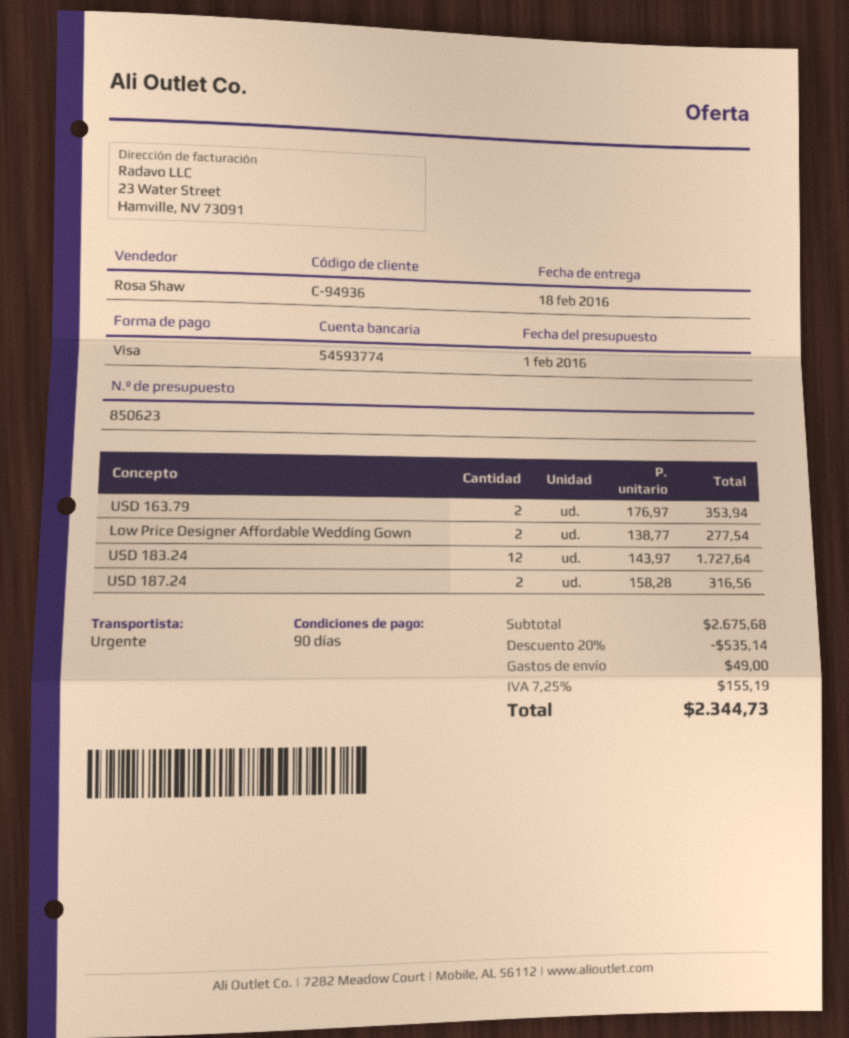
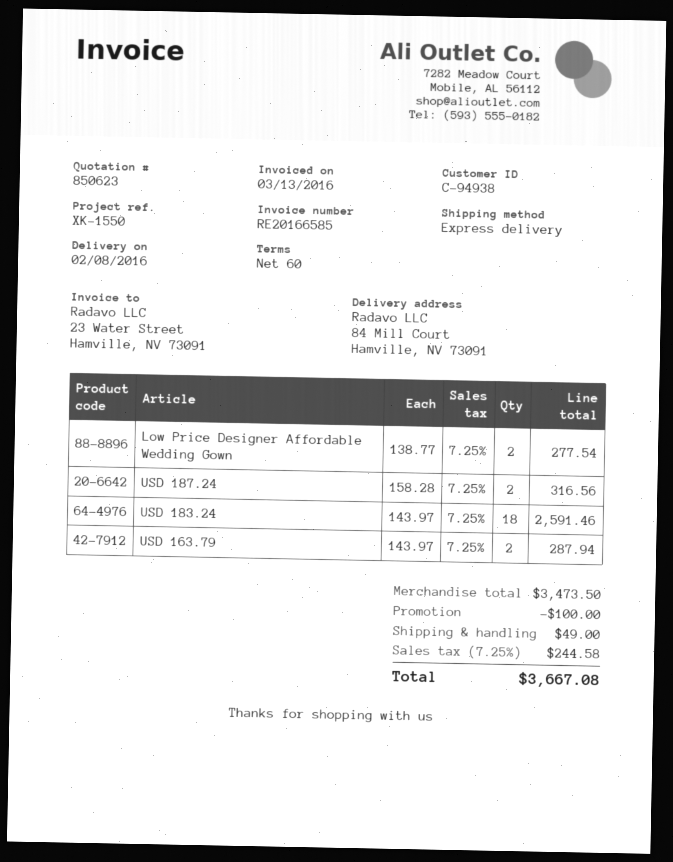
delivery date: 2016-02-18 -> 2016-02-08
payment terms: 90 days -> 60 days
customer number: C-94936 -> C-94938
USD 163.79: 2 x 176.97 = 353.94 -> 2 x 143.97 = 287.94
USD 183.24: 12 x 143.97 = 1727.64 -> 18 x 143.97 = 2591.46
subtotal: 2675.68 -> 3473.50
discount: 535.14 -> 100.00
tax: 7.25% = 155.19 -> 7.25% = 244.58
total: 2344.73 -> 3667.08

